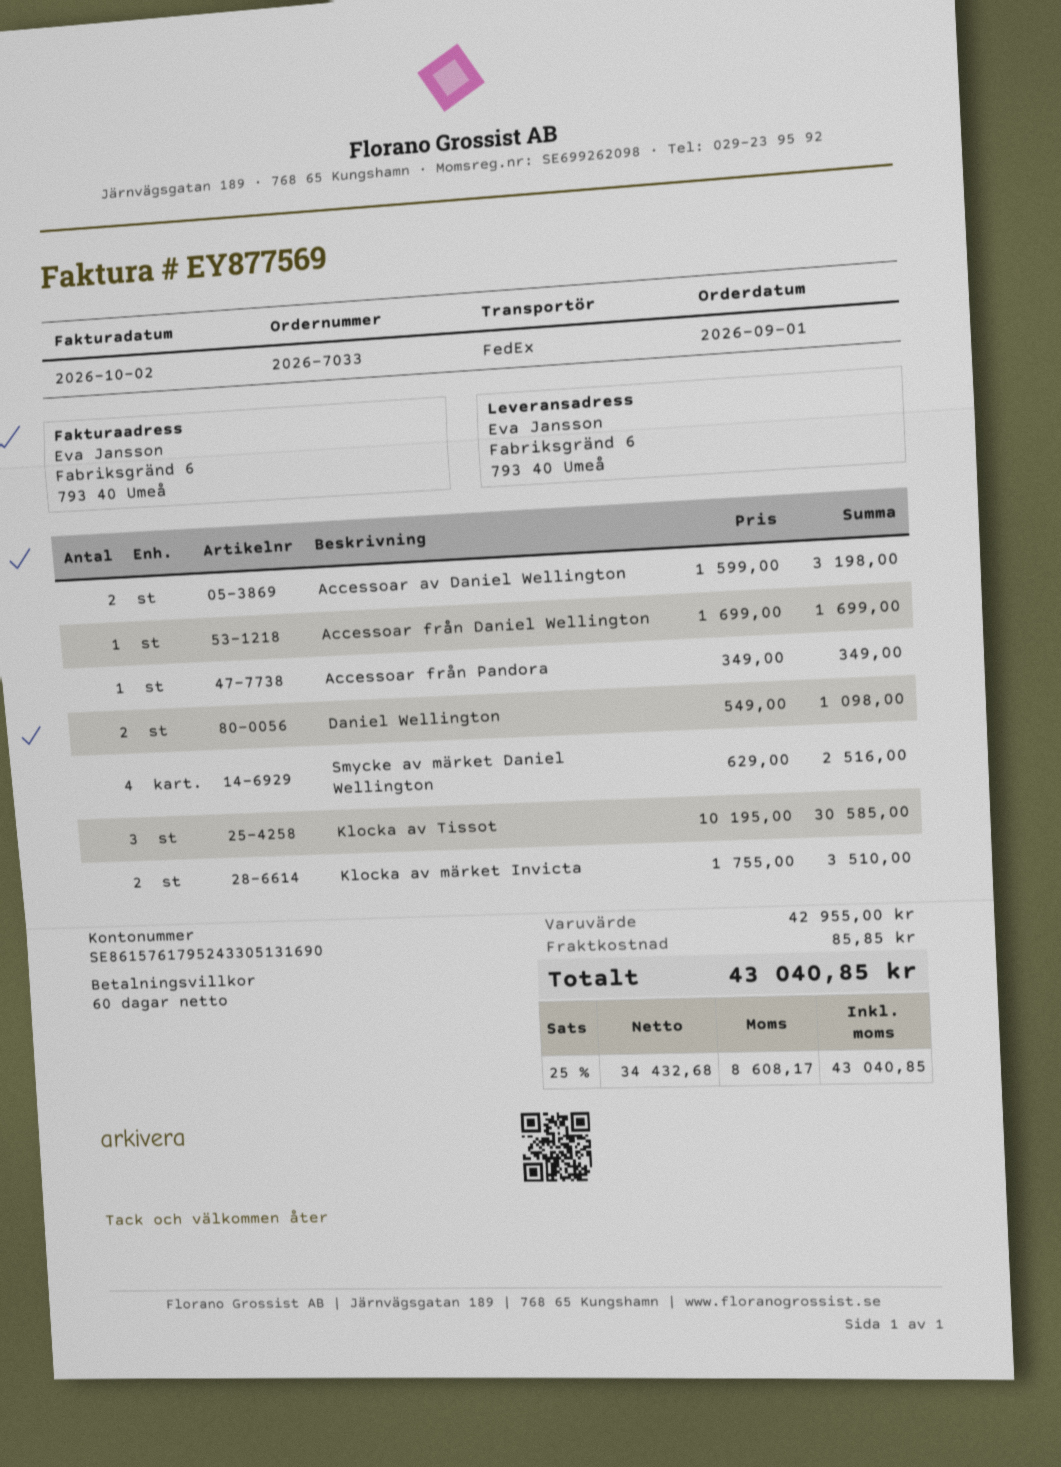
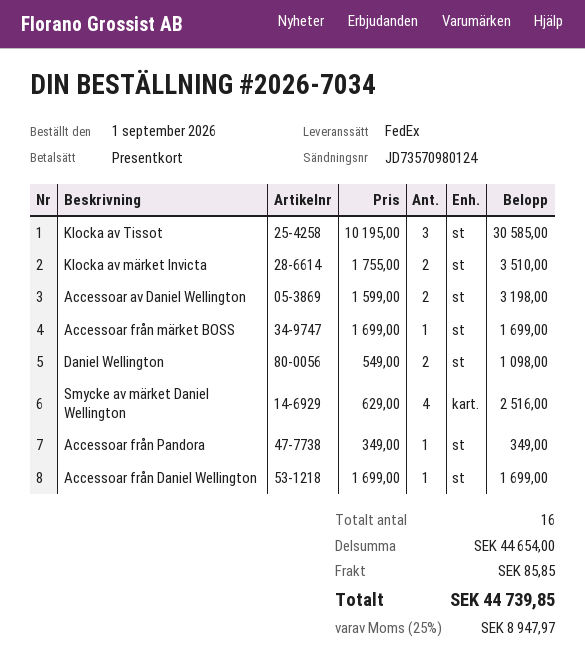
order number: 2026-7033 -> 2026-7034
Accessoar från märket BOSS: none -> 1 x 1699.00 = 1699.00
subtotal: 42955.00 -> 44654.00
tax: 25% = 8608.17 -> 25% = 8947.97
total: 43040.85 -> 44739.85

